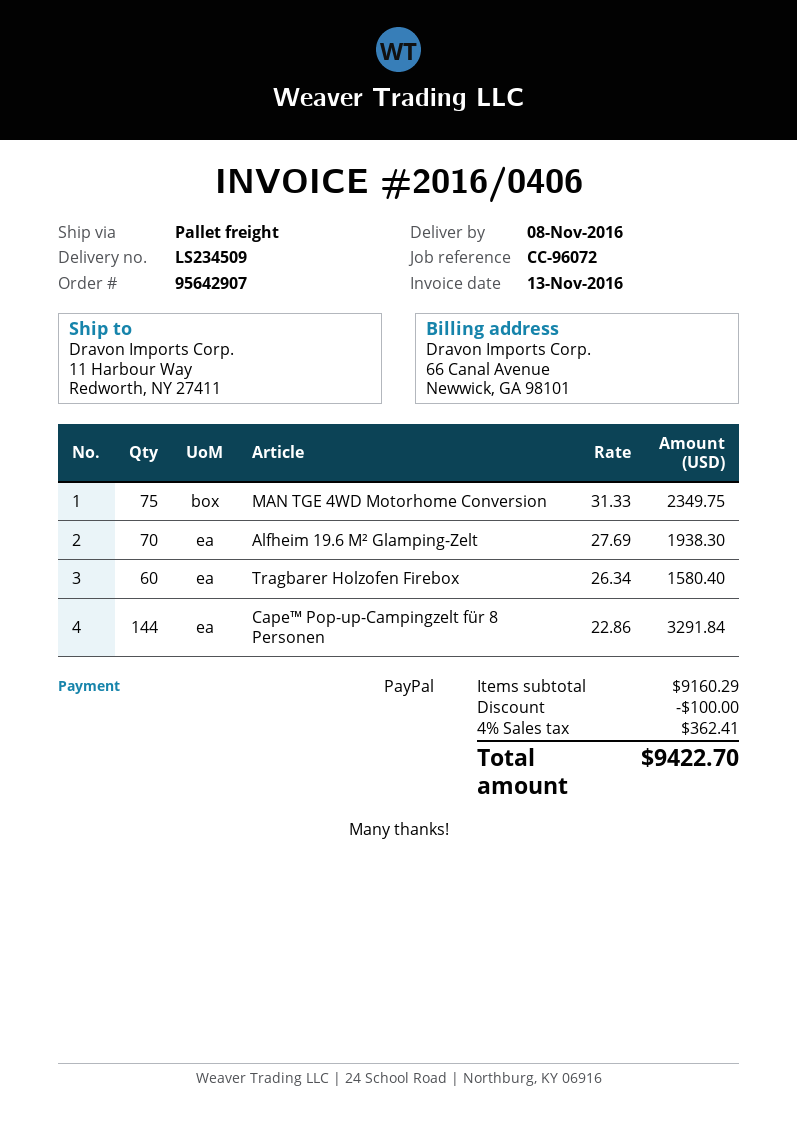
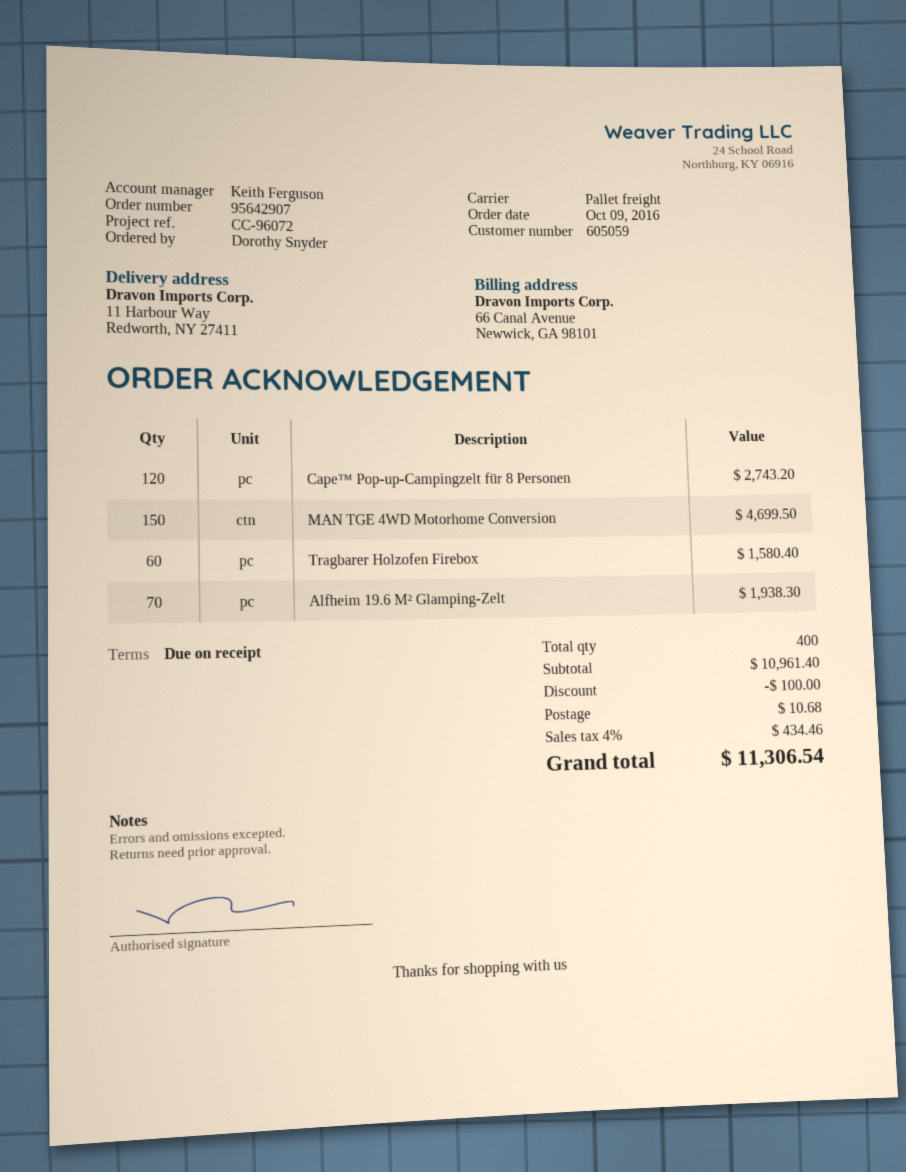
MAN TGE 4WD Motorhome Conversion: 75 for 2349.75 -> 150 for 4699.50
Cape™ Pop-up-Campingzelt für 8 Personen: 144 for 3291.84 -> 120 for 2743.20
subtotal: 9160.29 -> 10961.40
shipping: none -> 10.68
tax: 4% = 362.41 -> 4% = 434.46
total: 9422.70 -> 11306.54

